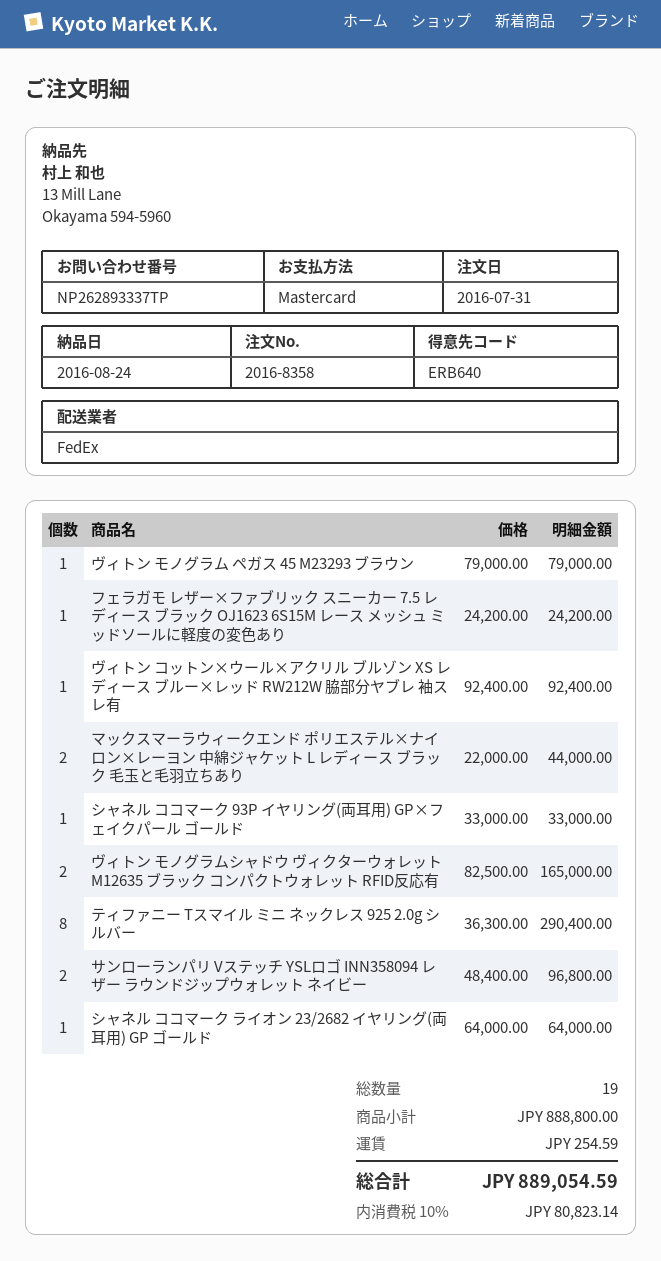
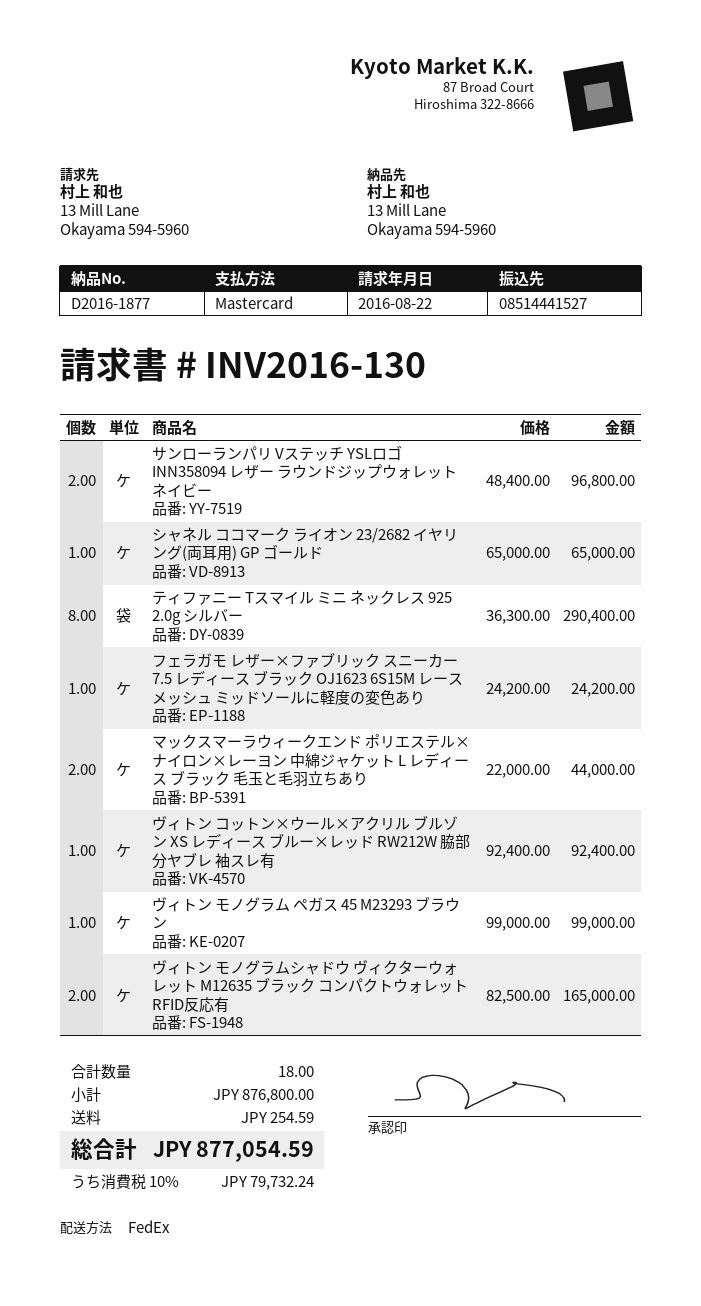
ヴィトン モノグラム ペガス 45 M23293 ブラウン: 1 x 79000.00 = 79000.00 -> 1 x 99000.00 = 99000.00
シャネル ココマーク 93P イヤリング(両耳用) GP×フェイクパール ゴールド: 1 x 33000.00 = 33000.00 -> none
シャネル ココマーク ライオン 23/2682 イヤリング(両耳用) GP ゴールド: 1 x 64000.00 = 64000.00 -> 1 x 65000.00 = 65000.00
total quantity: 19 -> 18
subtotal: 888800.00 -> 876800.00
tax: 10% = 80823.14 -> 10% = 79732.24
total: 889054.59 -> 877054.59

